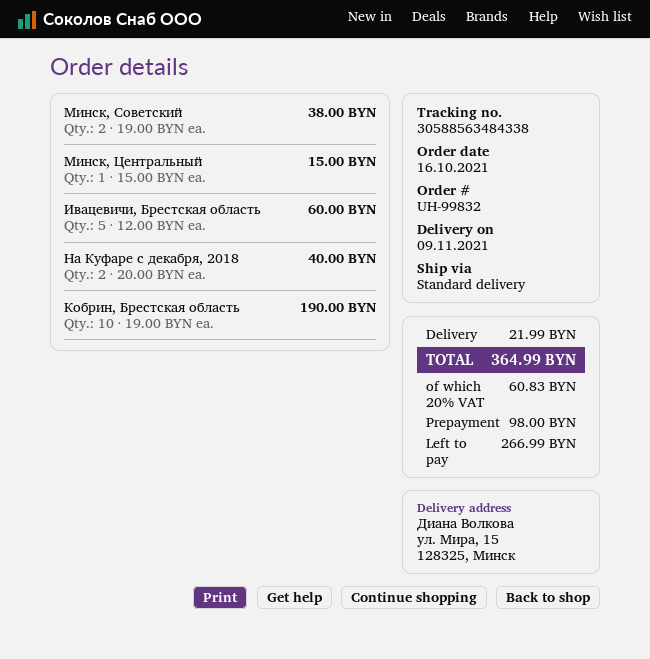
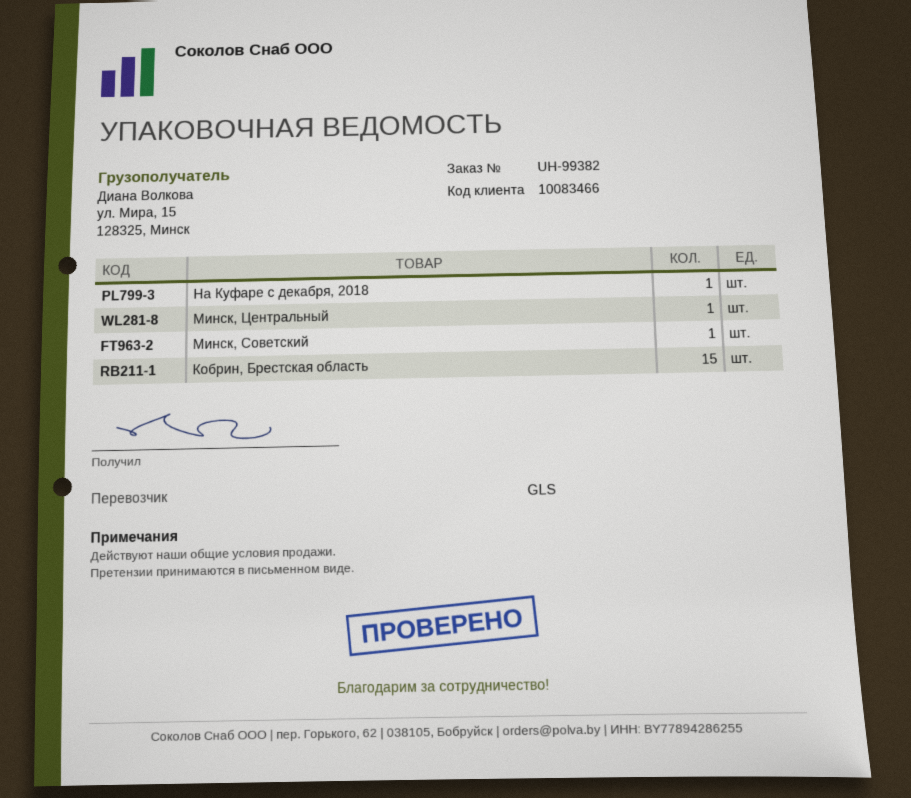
order number: UH-99832 -> UH-99382
shipping method: standard -> GLS
Минск, Советский: 2 -> 1
Ивацевичи, Брестская область: 5 -> none
На Куфаре с декабря, 2018: 2 -> 1
Кобрин, Брестская область: 10 -> 15

